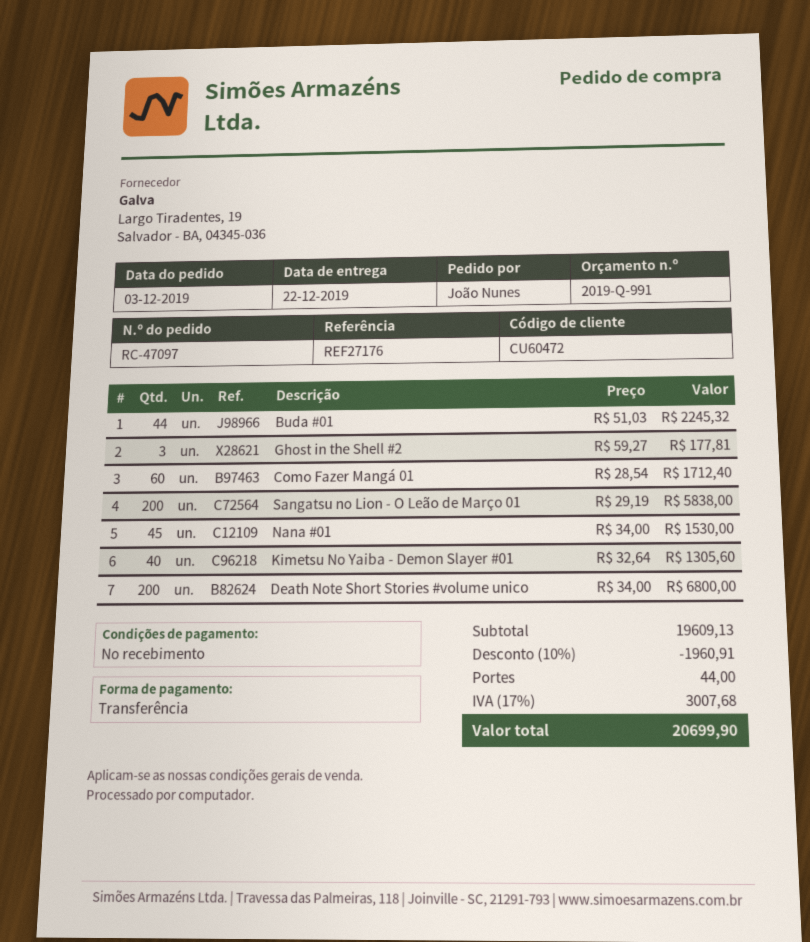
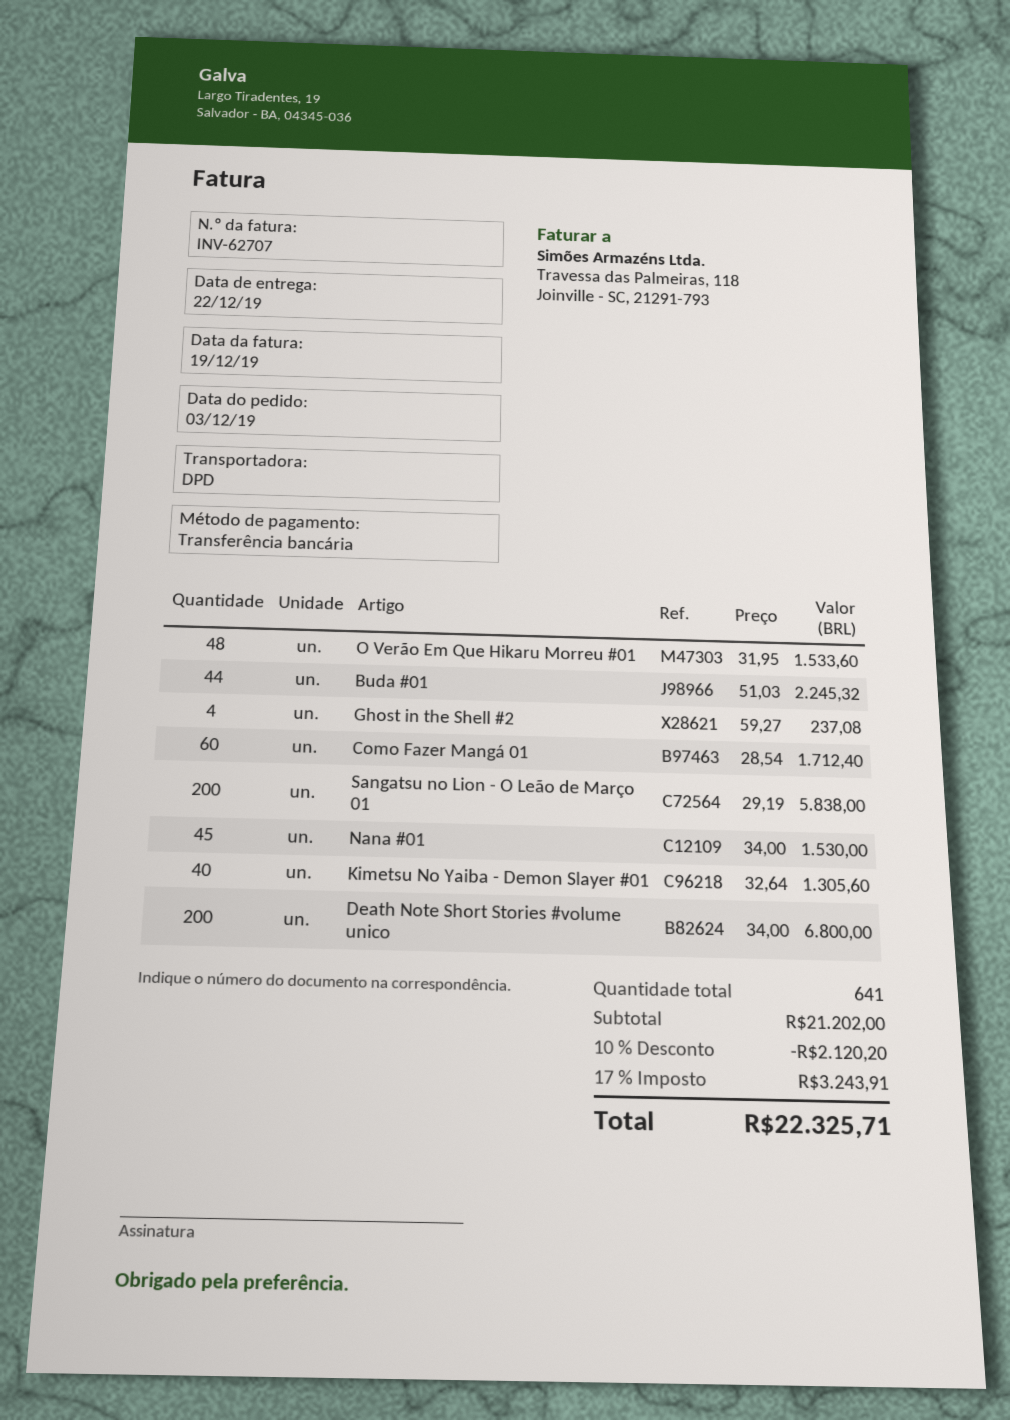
Ghost in the Shell #2: 3 x 59.27 = 177.81 -> 4 x 59.27 = 237.08
O Verão Em Que Hikaru Morreu #01: none -> 48 x 31.95 = 1533.60
subtotal: 19609.13 -> 21202.00
discount: 10% = 1960.91 -> 10% = 2120.20
shipping: 44.00 -> none
tax: 17% = 3007.68 -> 17% = 3243.91
total: 20699.90 -> 22325.71

